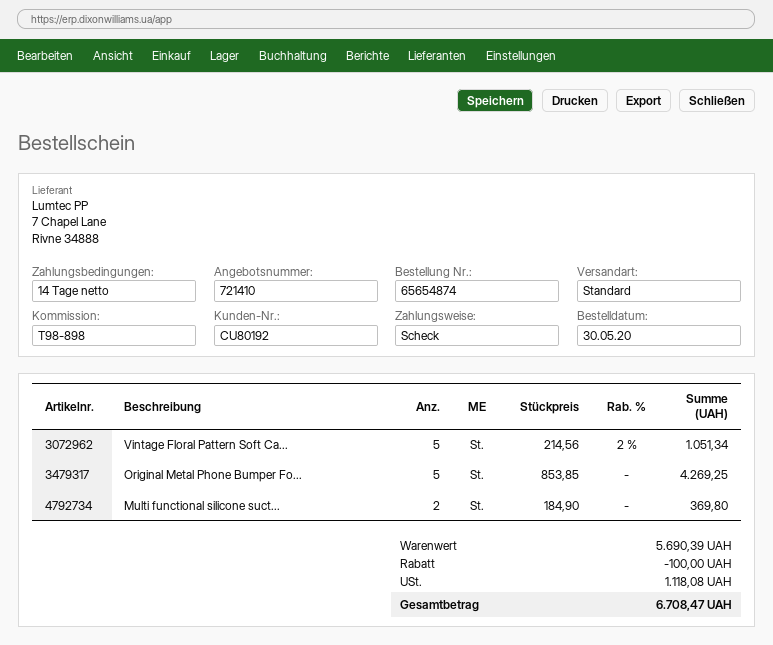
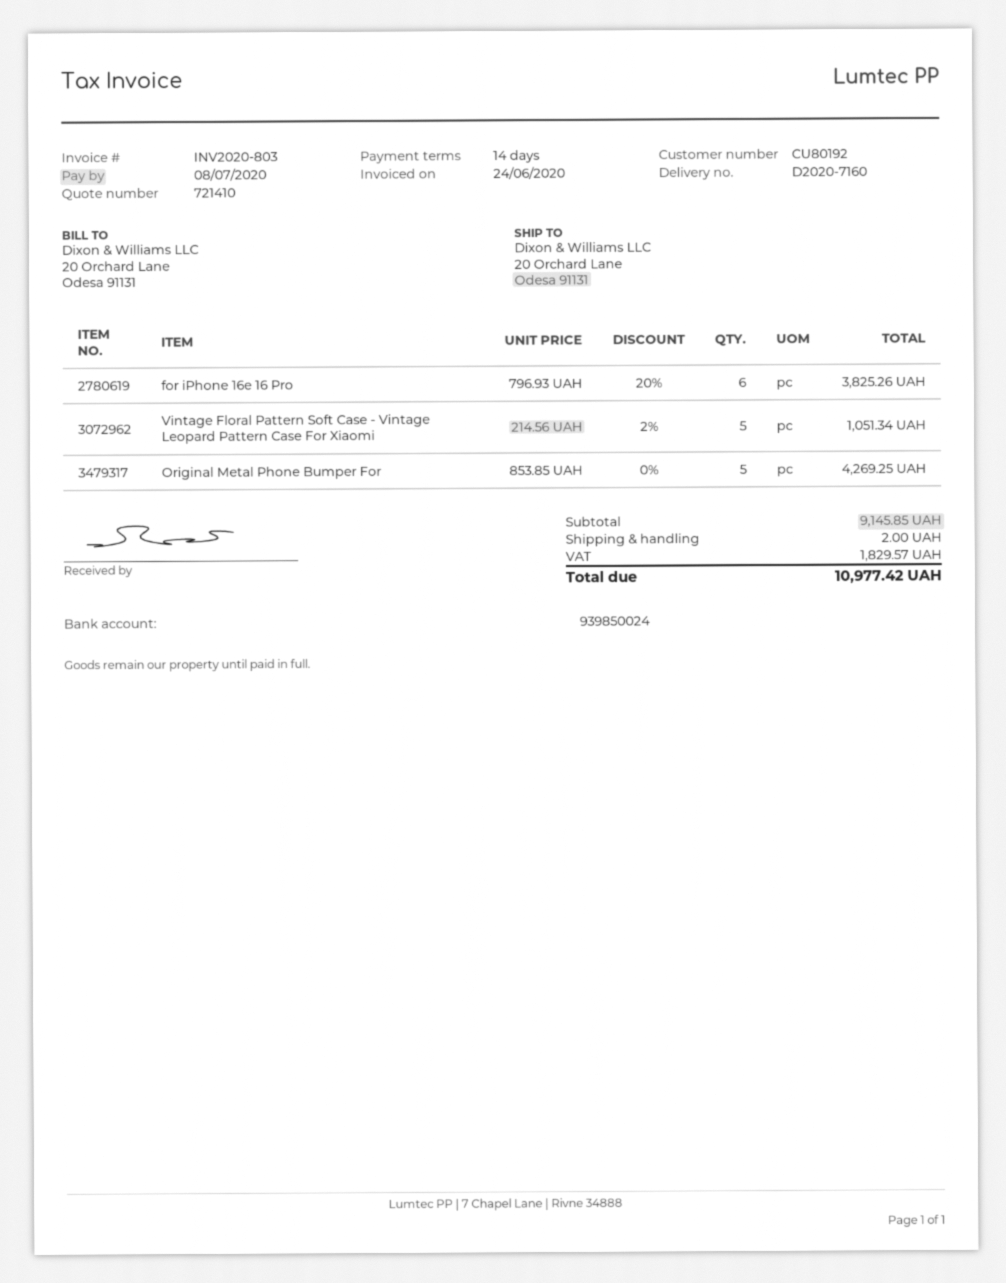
Multi functional silicone suct...: 2 x 184.90 = 369.80 -> none
for iPhone 16e 16 Pro: none -> 6 x 796.93 - 20% = 3825.26
subtotal: 5690.39 -> 9145.85
discount: 100.00 -> none
shipping: none -> 2.00
tax: 1118.08 -> 1829.57
total: 6708.47 -> 10977.42

